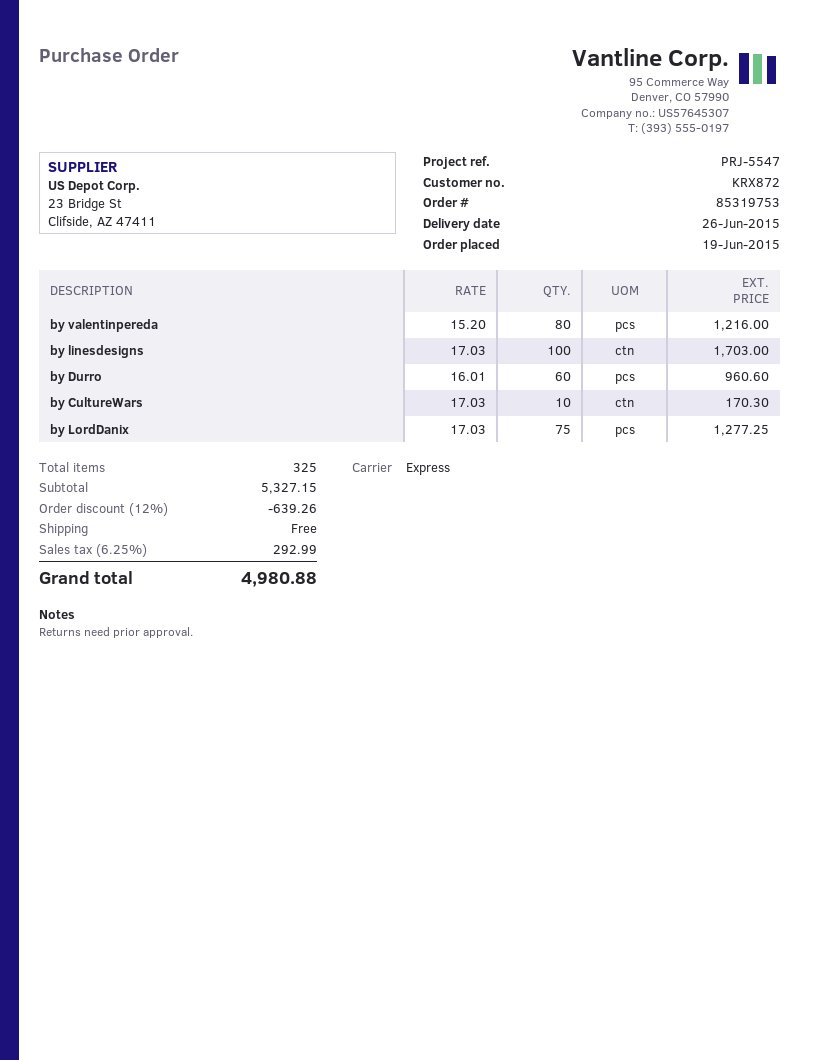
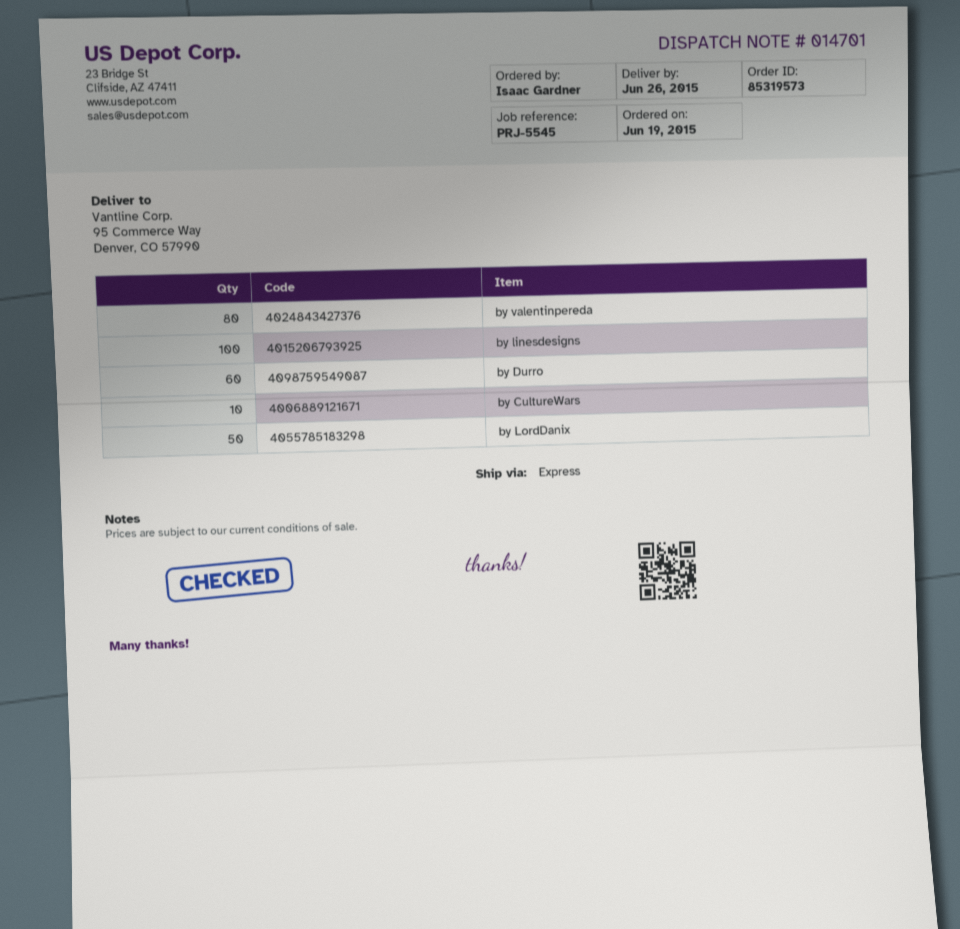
order number: 85319753 -> 85319573
reference: PRJ-5547 -> PRJ-5545
by LordDanix: 75 -> 50

